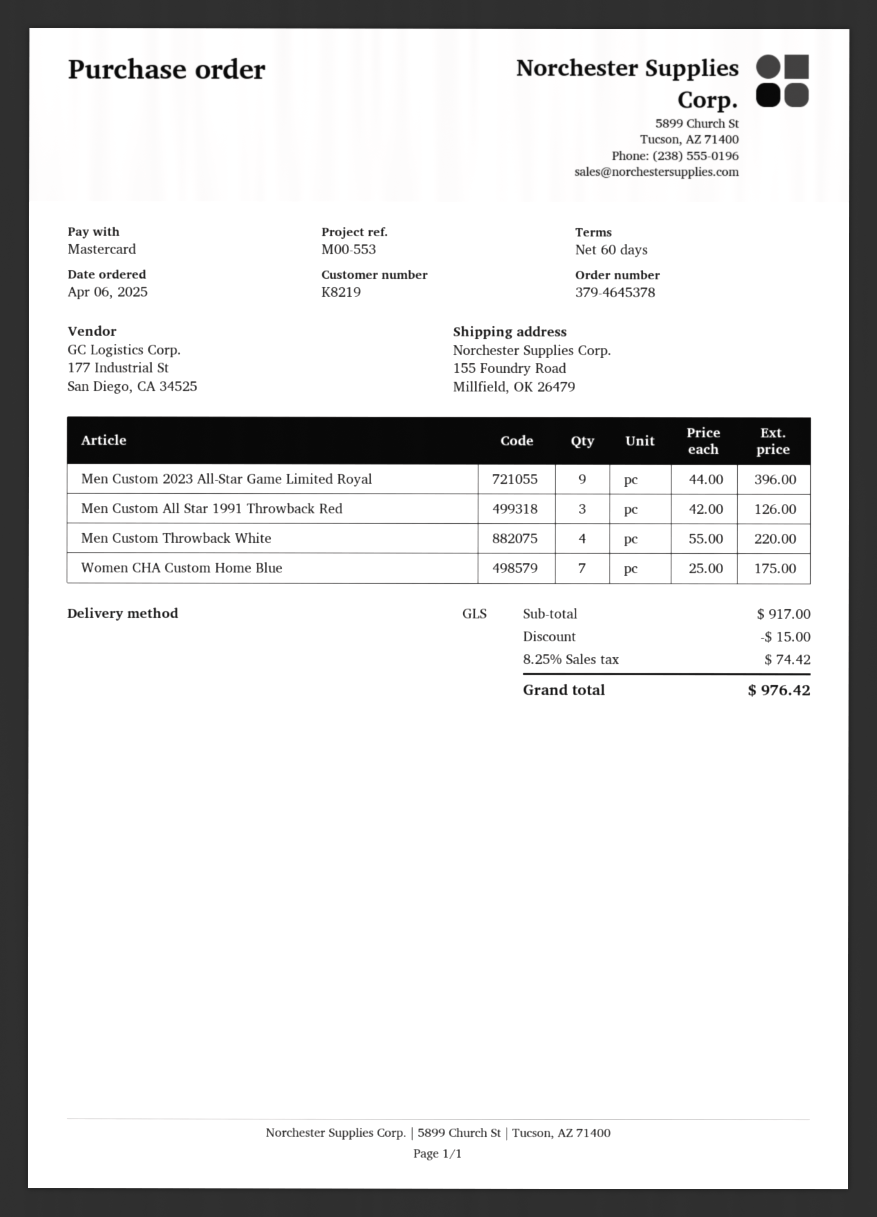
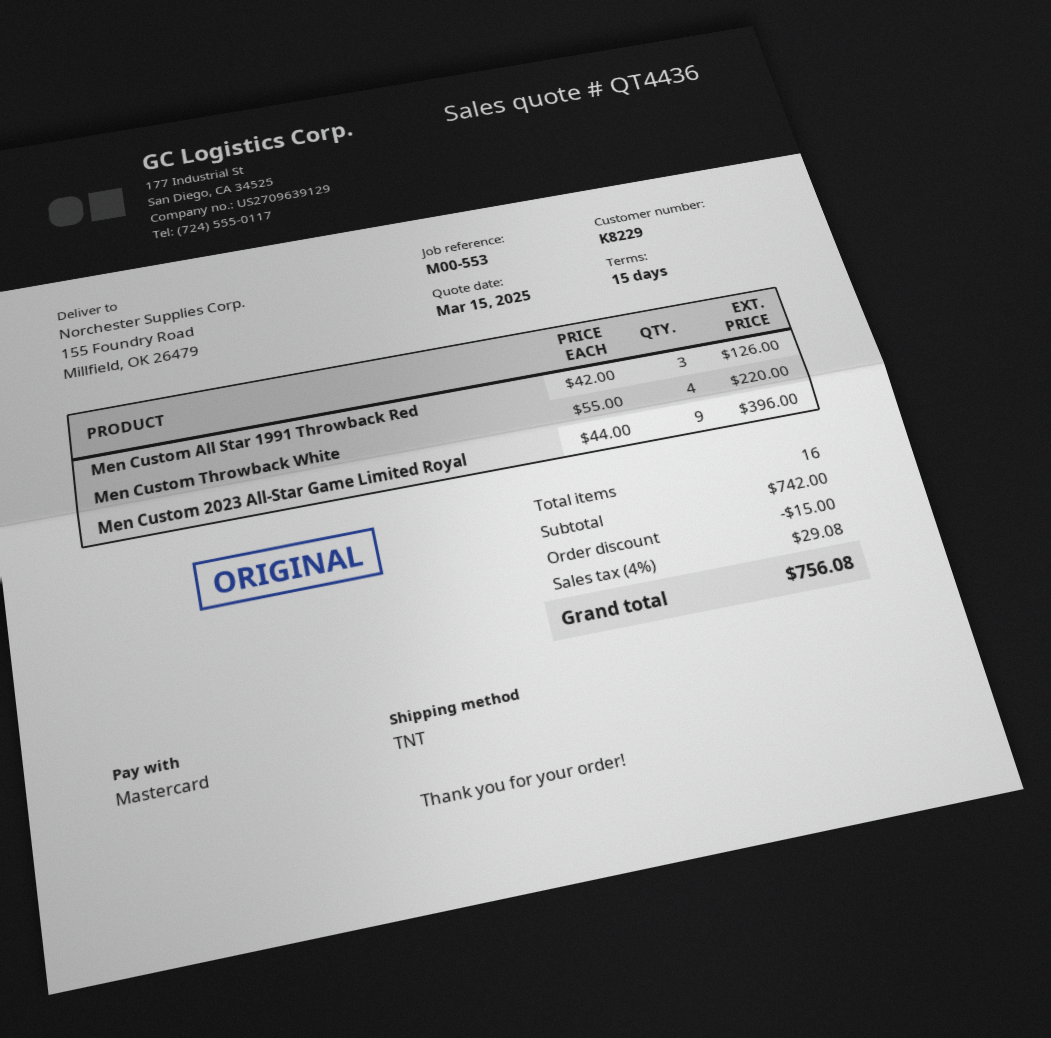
payment terms: 60 days -> 15 days
customer number: K8219 -> K8229
shipping method: GLS -> TNT
Women CHA Custom Home Blue: 7 x 25.00 = 175.00 -> none
subtotal: 917.00 -> 742.00
tax: 8.25% = 74.42 -> 4% = 29.08
total: 976.42 -> 756.08

